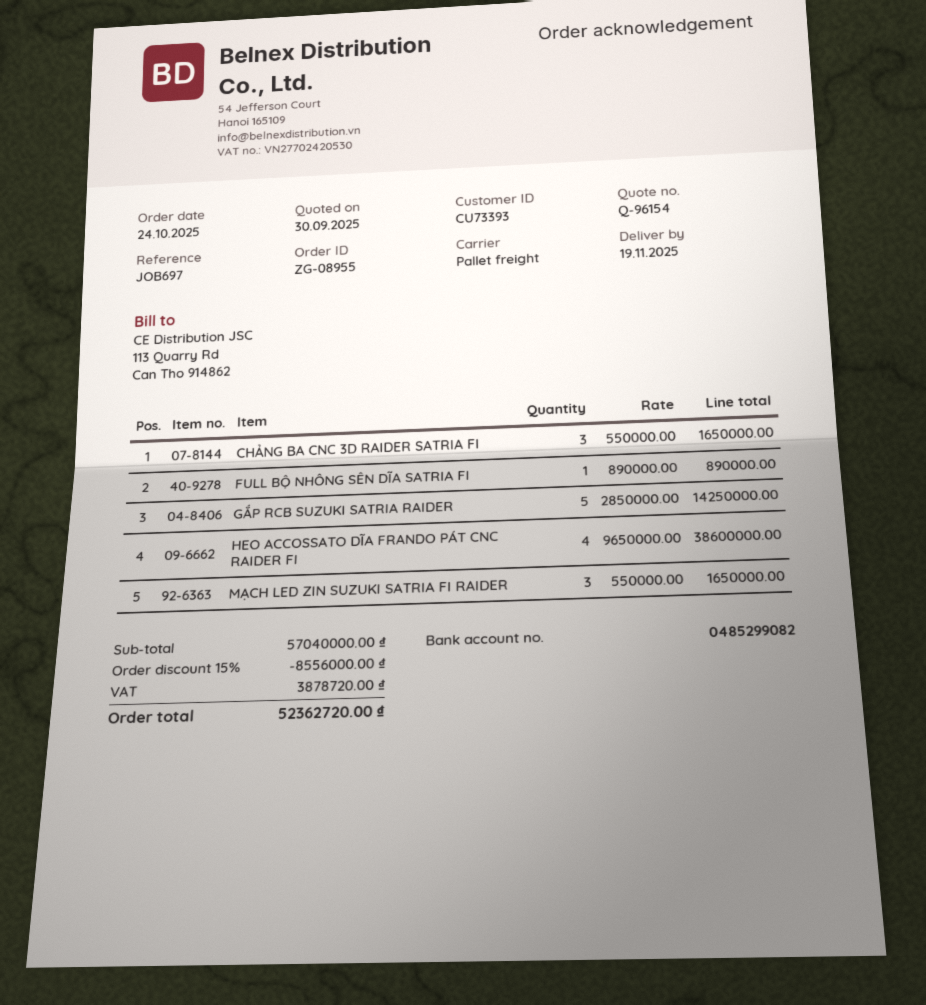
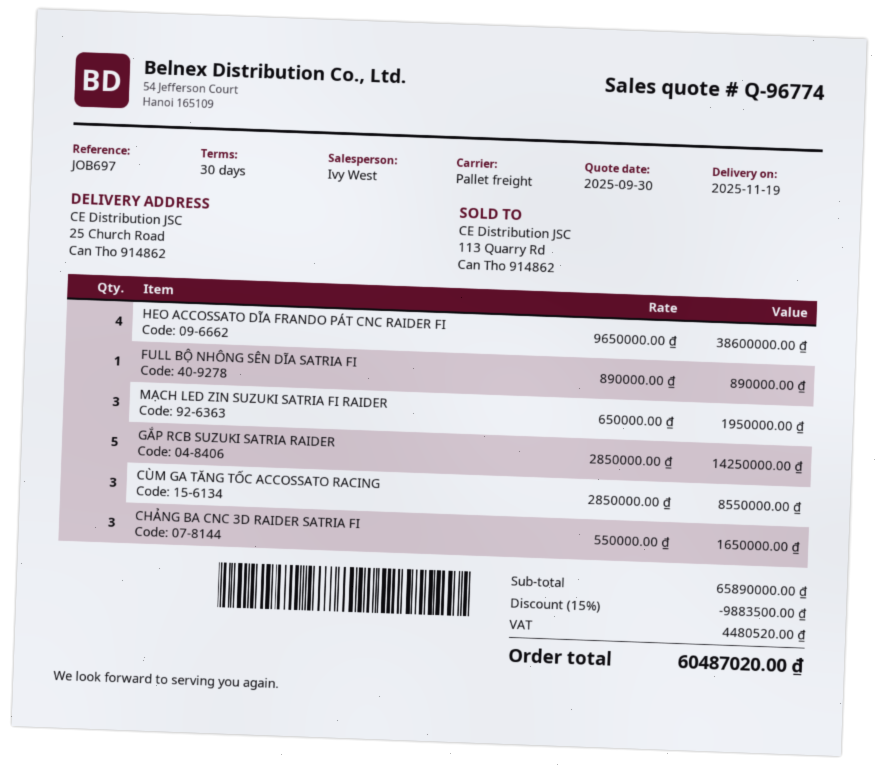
quote number: Q-96154 -> Q-96774
MẠCH LED ZIN SUZUKI SATRIA FI RAIDER: 3 x 550000.00 = 1650000.00 -> 3 x 650000.00 = 1950000.00
CÙM GA TĂNG TỐC ACCOSSATO RACING: none -> 3 x 2850000.00 = 8550000.00
subtotal: 57040000.00 -> 65890000.00
discount: 15% = 8556000.00 -> 15% = 9883500.00
tax: 3878720.00 -> 4480520.00
total: 52362720.00 -> 60487020.00

